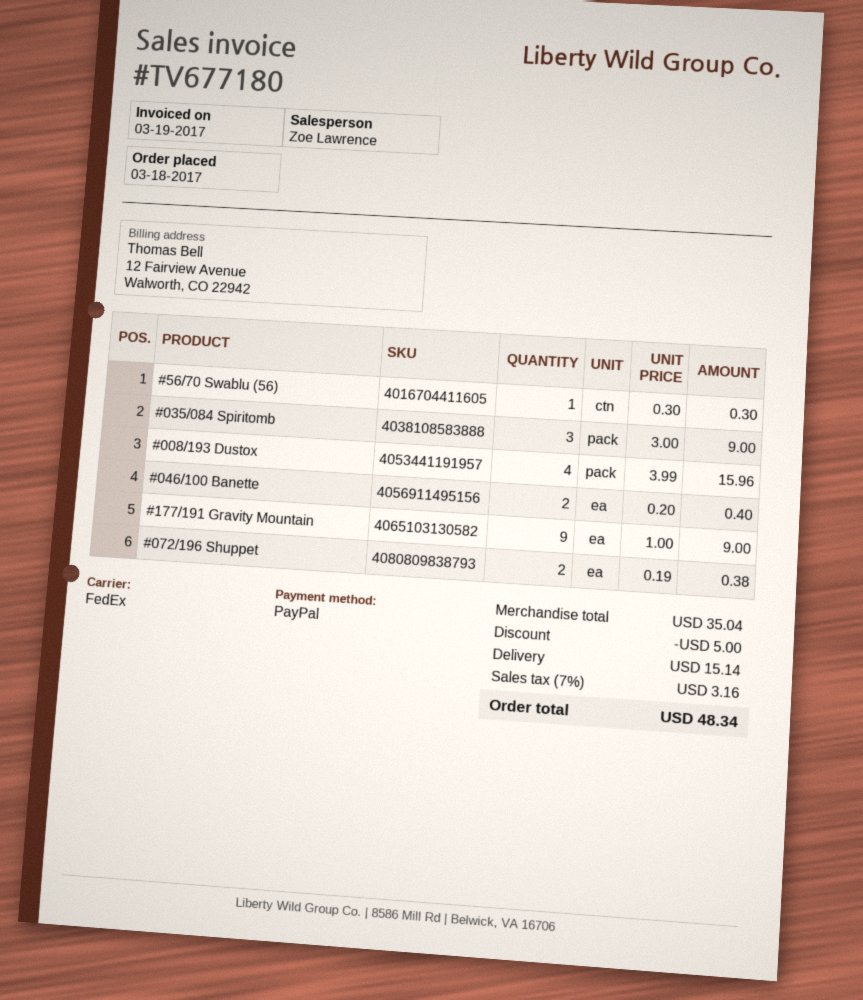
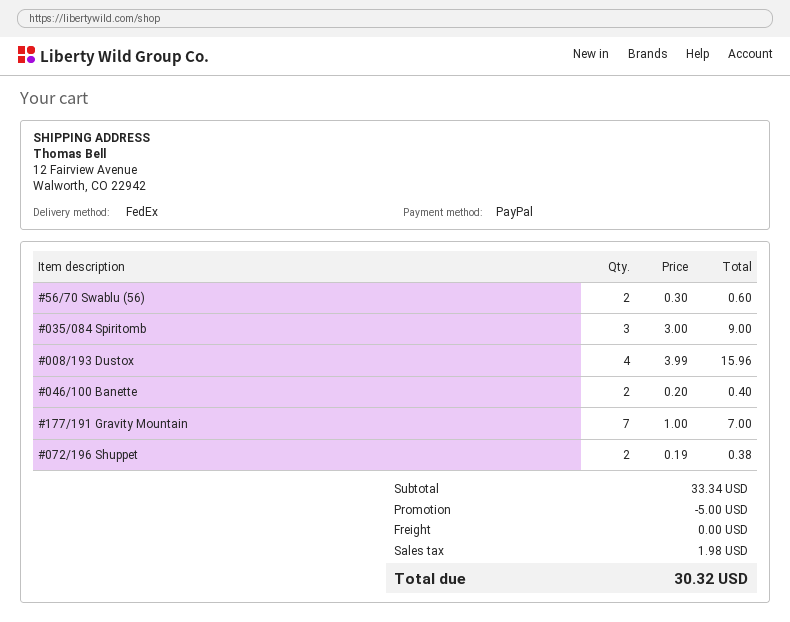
#56/70 Swablu (56): 1 x 0.30 = 0.30 -> 2 x 0.30 = 0.60
#177/191 Gravity Mountain: 9 x 1.00 = 9.00 -> 7 x 1.00 = 7.00
subtotal: 35.04 -> 33.34
shipping: 15.14 -> 0.00
tax: 3.16 -> 1.98
total: 48.34 -> 30.32

